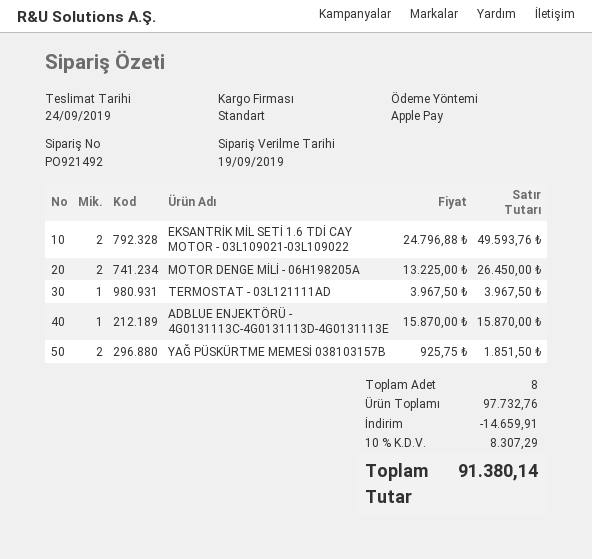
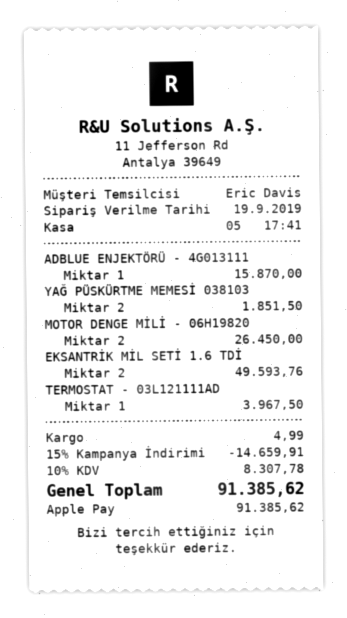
shipping: none -> 4.99
tax: 10% = 8307.29 -> 10% = 8307.78
total: 91380.14 -> 91385.62

